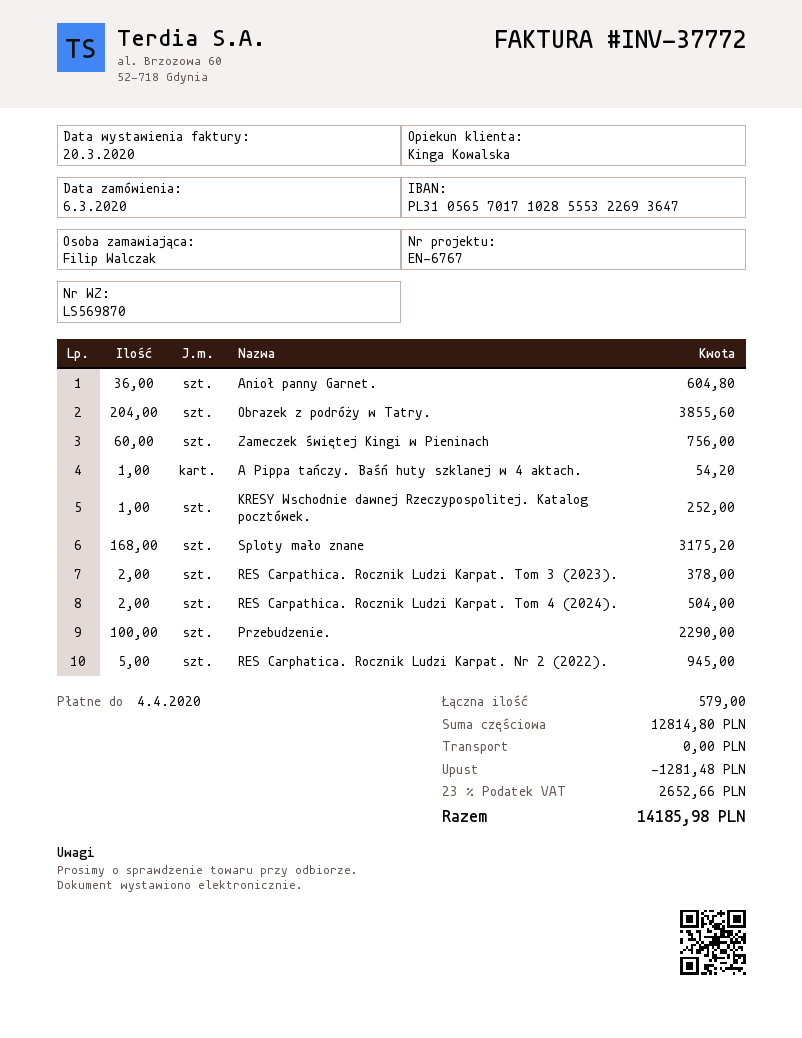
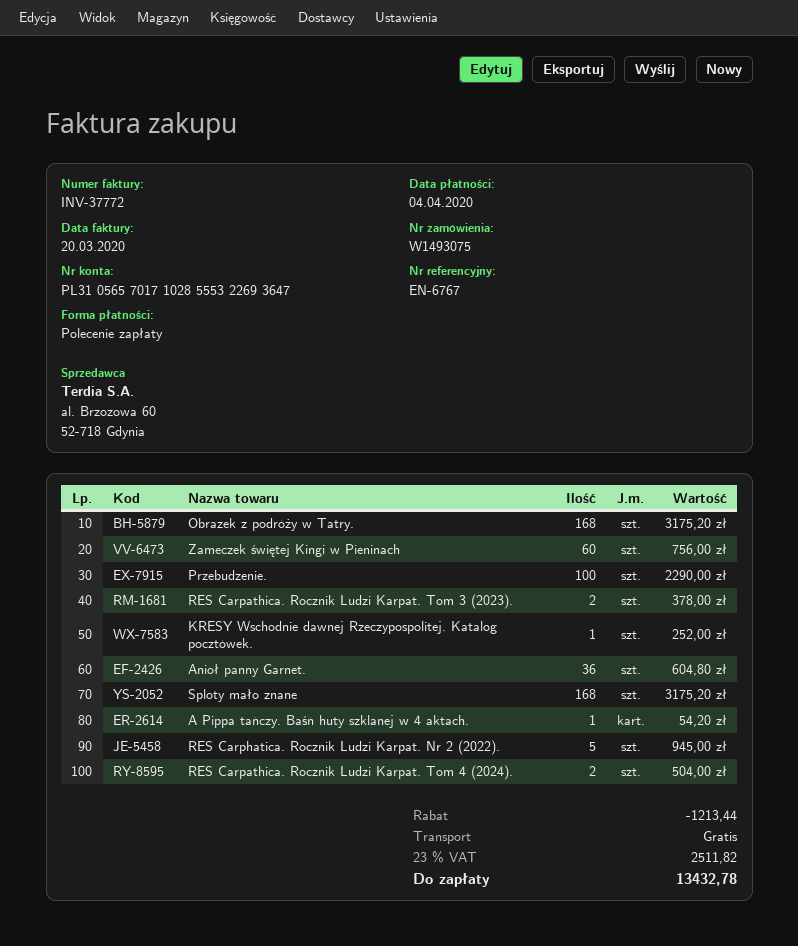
Obrazek z podróży w Tatry.: 204 for 3855.60 -> 168 for 3175.20
discount: 1281.48 -> 1213.44
tax: 23% = 2652.66 -> 23% = 2511.82
total: 14185.98 -> 13432.78

